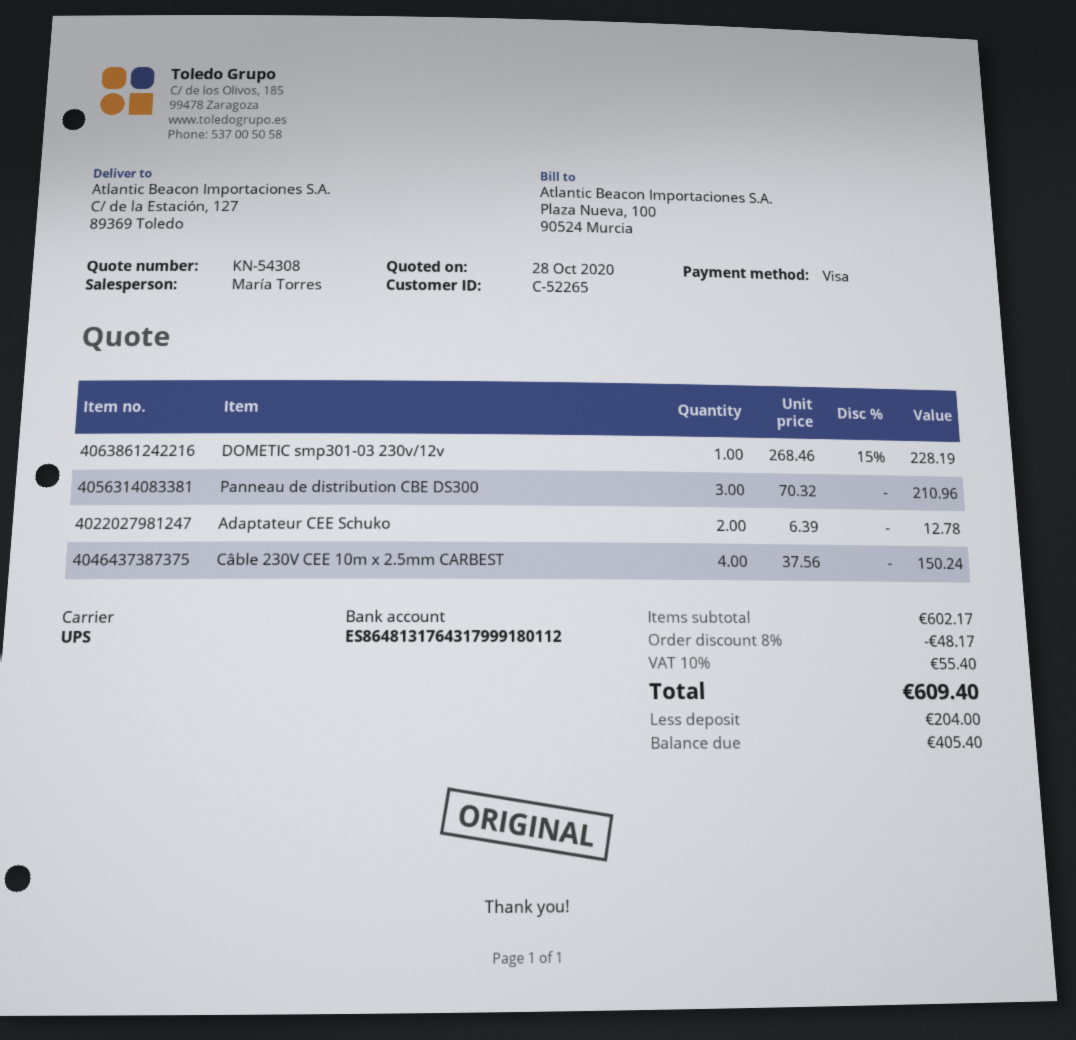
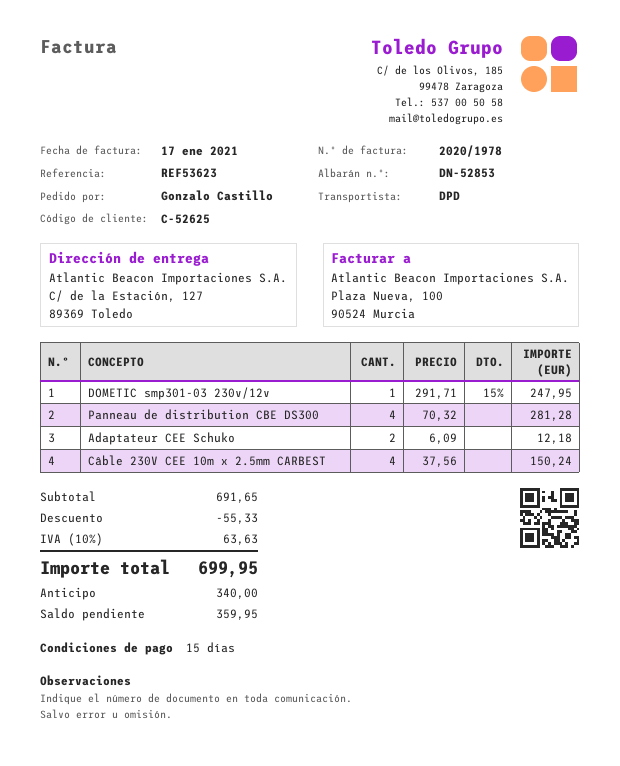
customer number: C-52265 -> C-52625
shipping method: UPS -> DPD
DOMETIC smp301-03 230v/12v: 1 x 268.46 - 15% = 228.19 -> 1 x 291.71 - 15% = 247.95
Panneau de distribution CBE DS300: 3 x 70.32 = 210.96 -> 4 x 70.32 = 281.28
Adaptateur CEE Schuko: 2 x 6.39 = 12.78 -> 2 x 6.09 = 12.18
subtotal: 602.17 -> 691.65
discount: 48.17 -> 55.33
tax: 10% = 55.40 -> 10% = 63.63
total: 609.40 -> 699.95
deposit: 204.00 -> 340.00
balance: 405.40 -> 359.95

